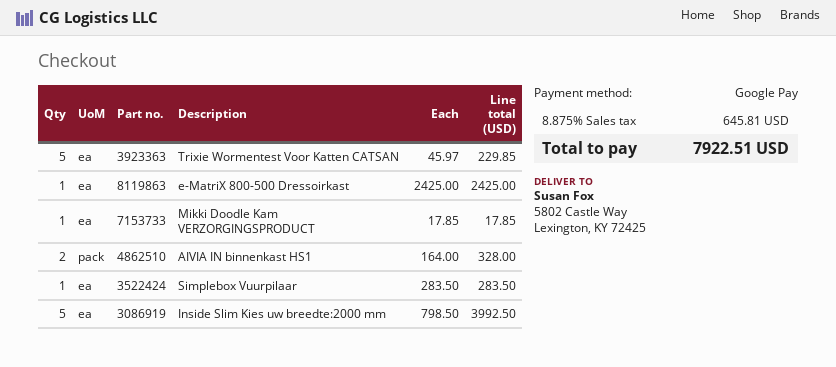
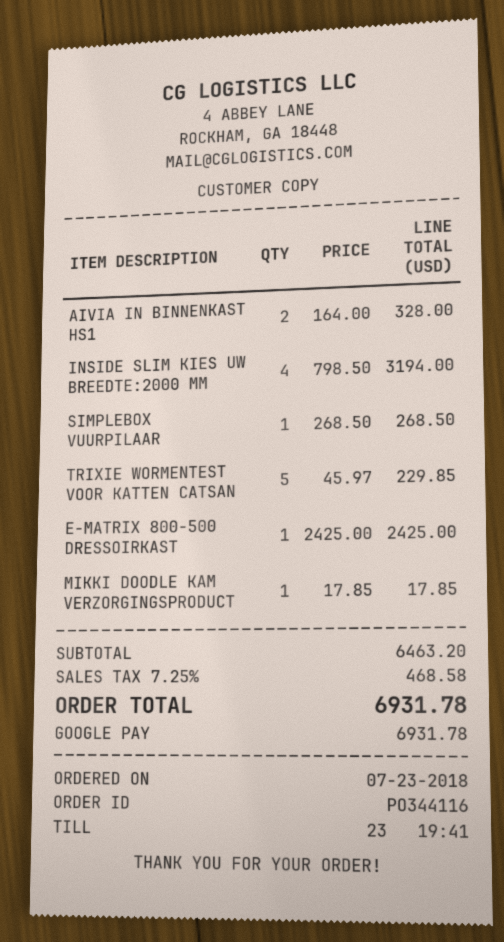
Simplebox Vuurpilaar: 1 x 283.50 = 283.50 -> 1 x 268.50 = 268.50
Inside Slim Kies uw breedte:2000 mm: 5 x 798.50 = 3992.50 -> 4 x 798.50 = 3194.00
tax: 8.875% = 645.81 -> 7.25% = 468.58
total: 7922.51 -> 6931.78

